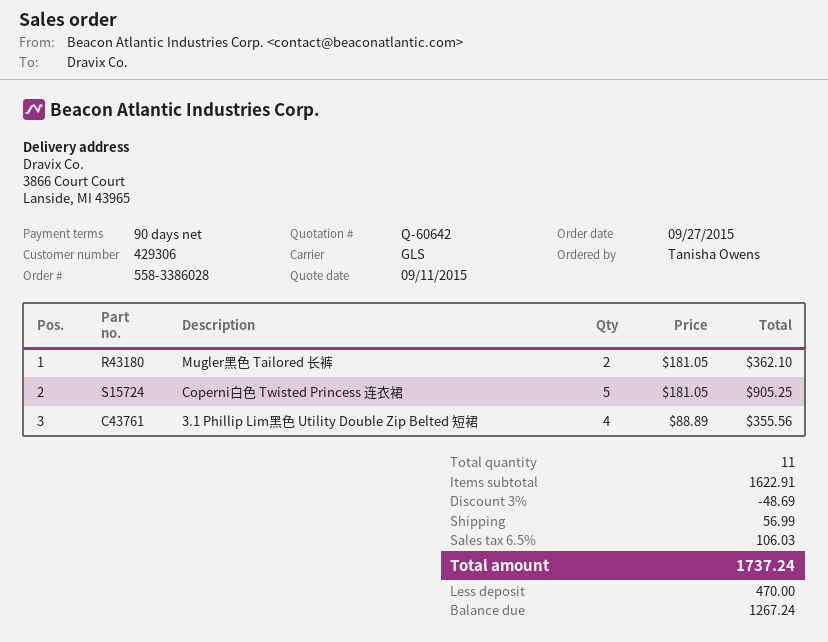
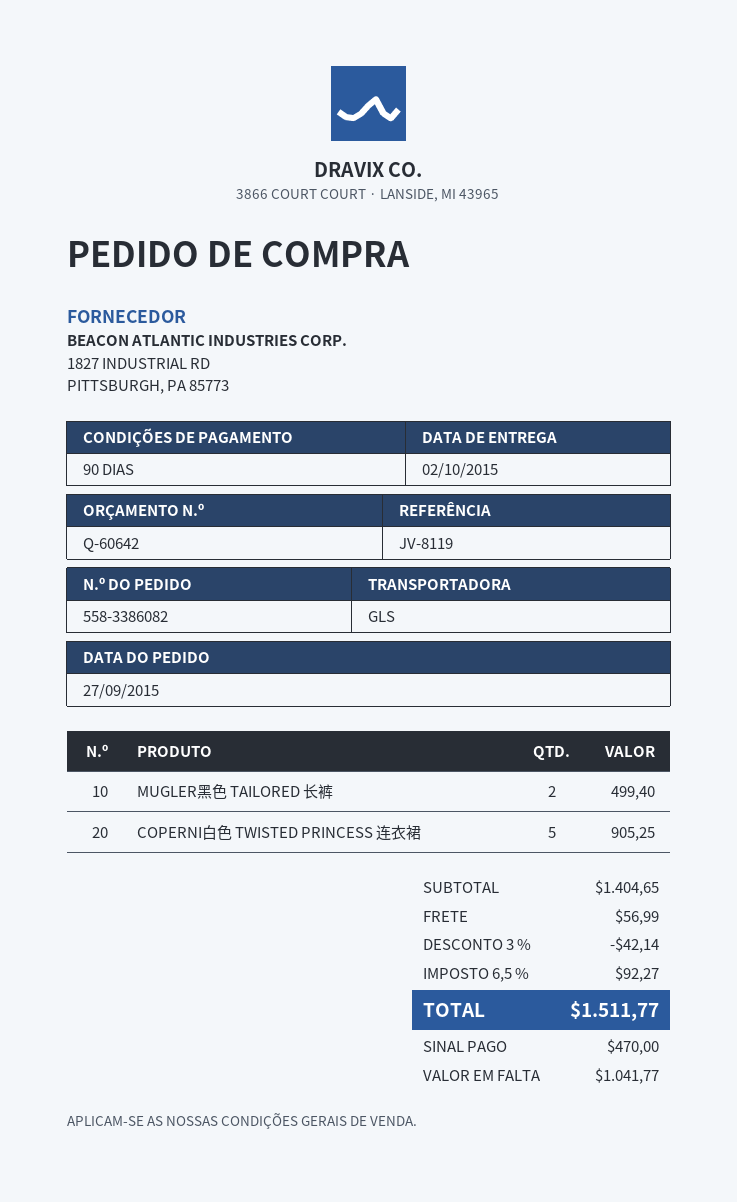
order number: 558-3386028 -> 558-3386082
Mugler黑色 Tailored 长裤: 2 for 362.10 -> 2 for 499.40
3.1 Phillip Lim黑色 Utility Double Zip Belted 短裙: 4 for 355.56 -> none
subtotal: 1622.91 -> 1404.65
discount: 3% = 48.69 -> 3% = 42.14
tax: 6.5% = 106.03 -> 6.5% = 92.27
total: 1737.24 -> 1511.77
balance: 1267.24 -> 1041.77

